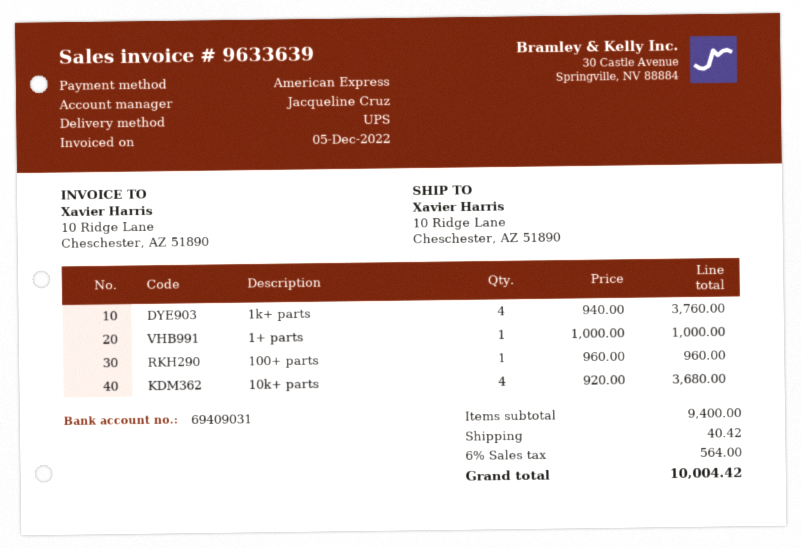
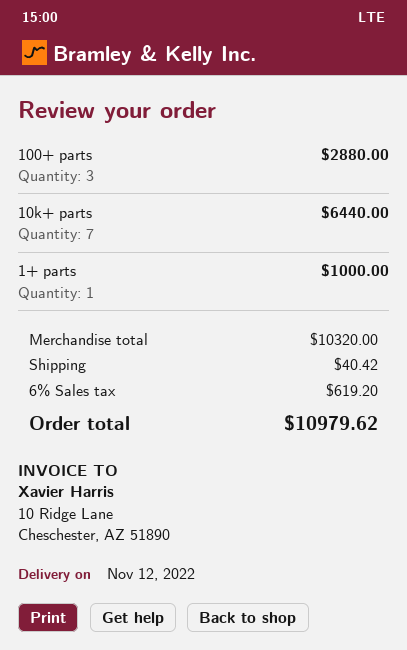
1k+ parts: 4 for 3760.00 -> none
100+ parts: 1 for 960.00 -> 3 for 2880.00
10k+ parts: 4 for 3680.00 -> 7 for 6440.00
subtotal: 9400.00 -> 10320.00
tax: 6% = 564.00 -> 6% = 619.20
total: 10004.42 -> 10979.62

